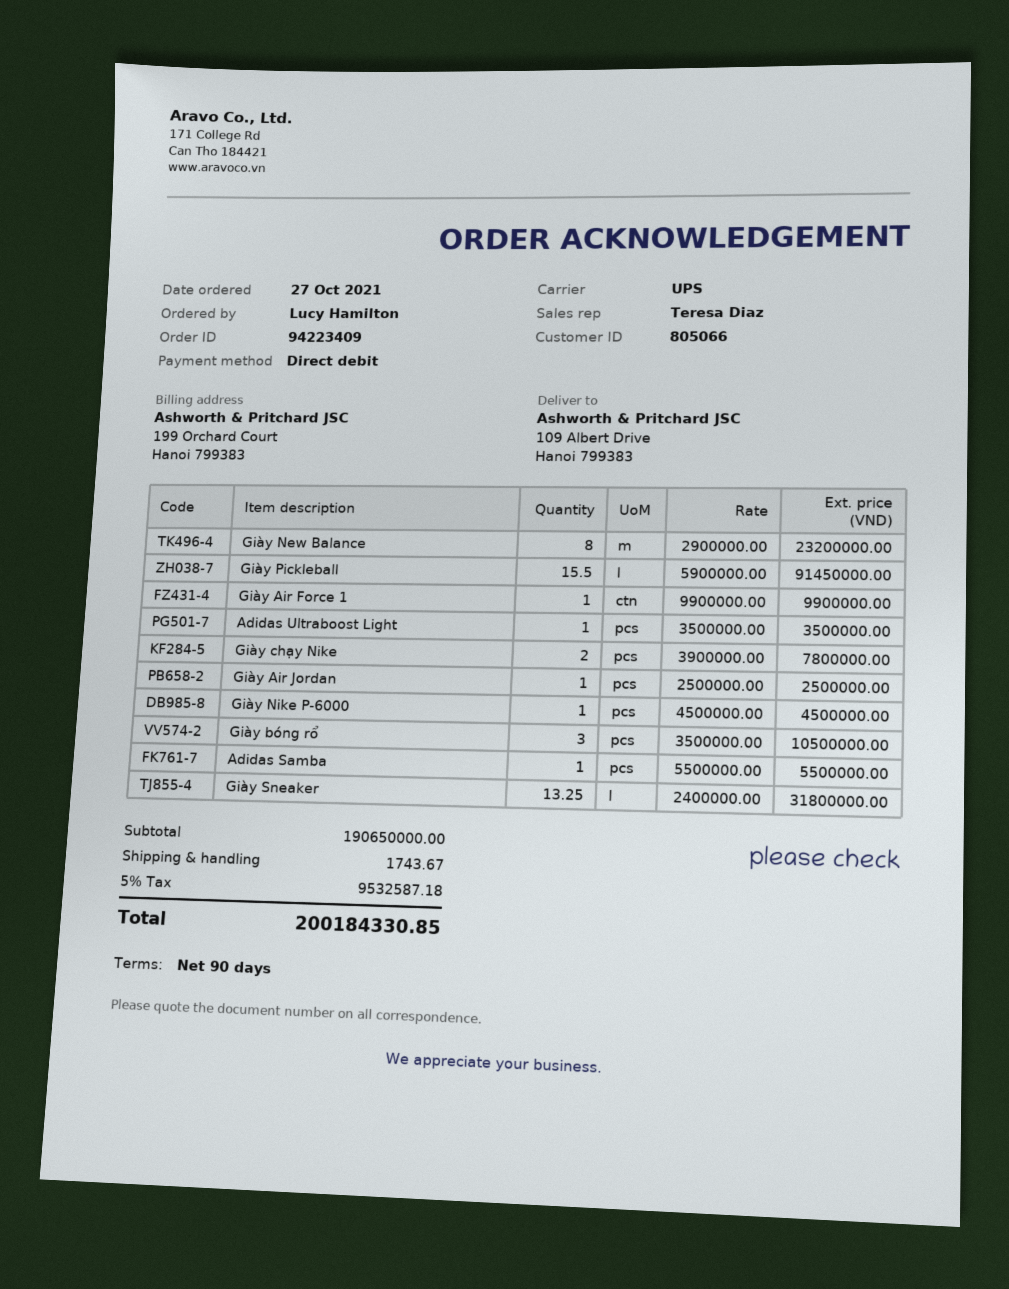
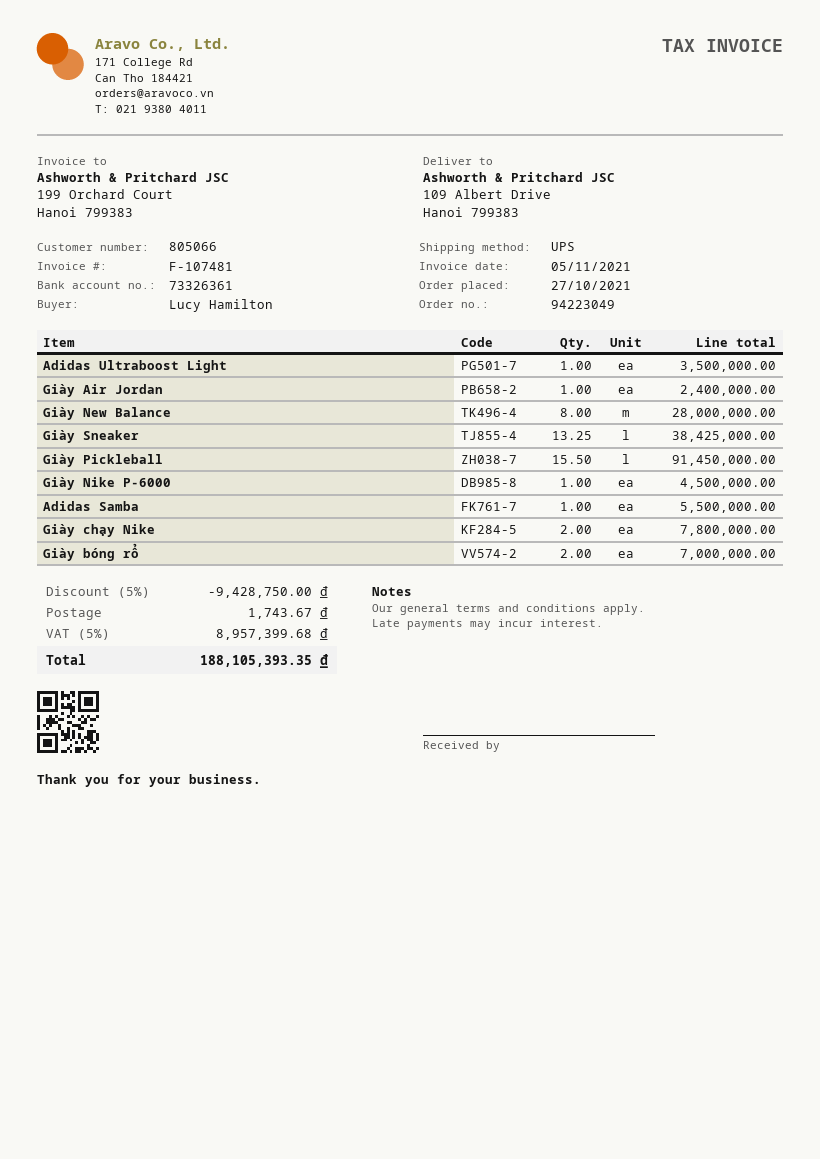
order number: 94223409 -> 94223049
Giày New Balance: 8 for 23200000.00 -> 8 for 28000000.00
Giày Air Force 1: 1 for 9900000.00 -> none
Giày Air Jordan: 1 for 2500000.00 -> 1 for 2400000.00
Giày bóng rổ: 3 for 10500000.00 -> 2 for 7000000.00
Giày Sneaker: 13.25 for 31800000.00 -> 13.25 for 38425000.00
discount: none -> 5% = 9428750.00
tax: 5% = 9532587.18 -> 5% = 8957399.68
total: 200184330.85 -> 188105393.35

